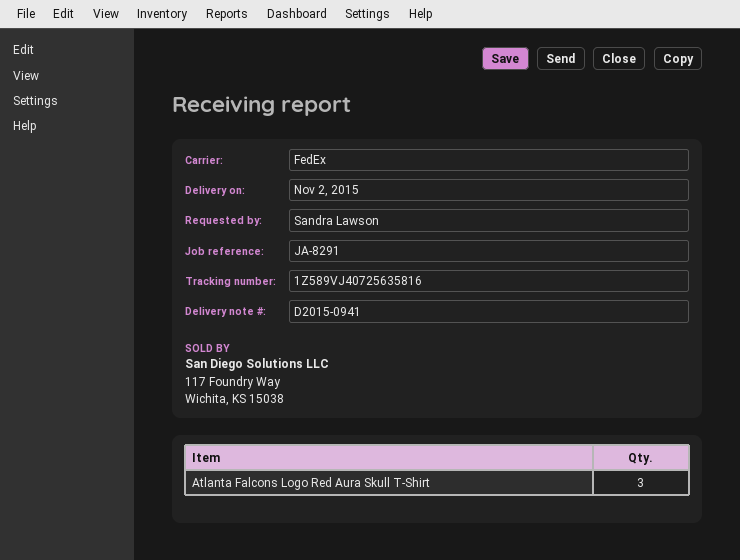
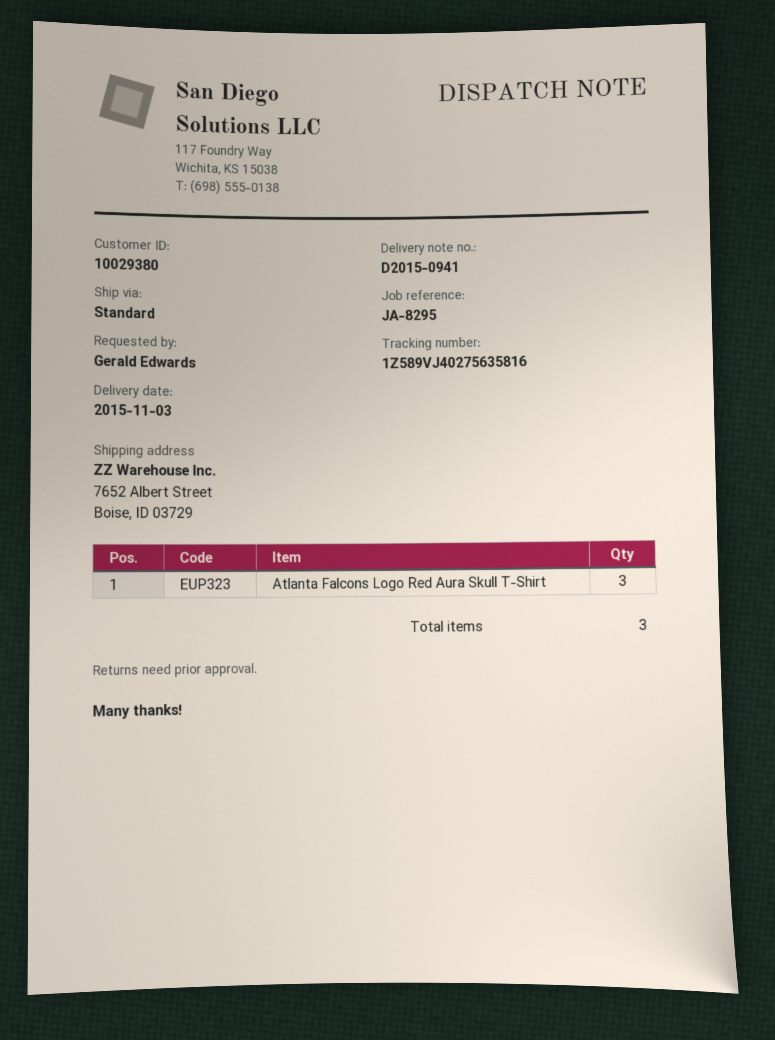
delivery date: 2015-11-02 -> 2015-11-03
reference: JA-8291 -> JA-8295
ordered by: Sandra Lawson -> Gerald Edwards
shipping method: FedEx -> standard
tracking number: 1Z589VJ40725635816 -> 1Z589VJ40275635816

